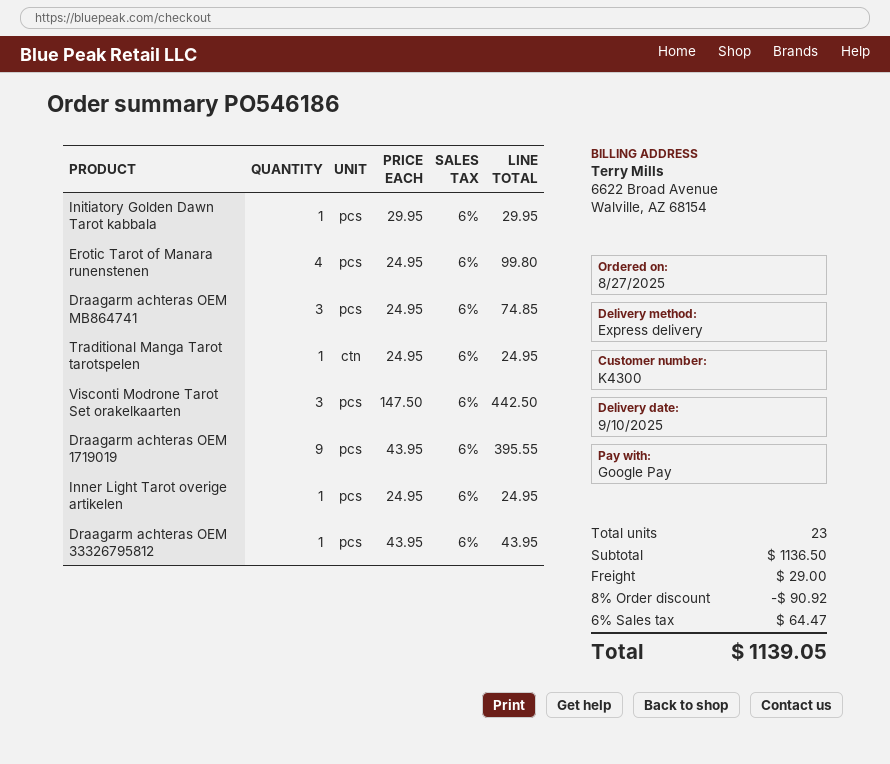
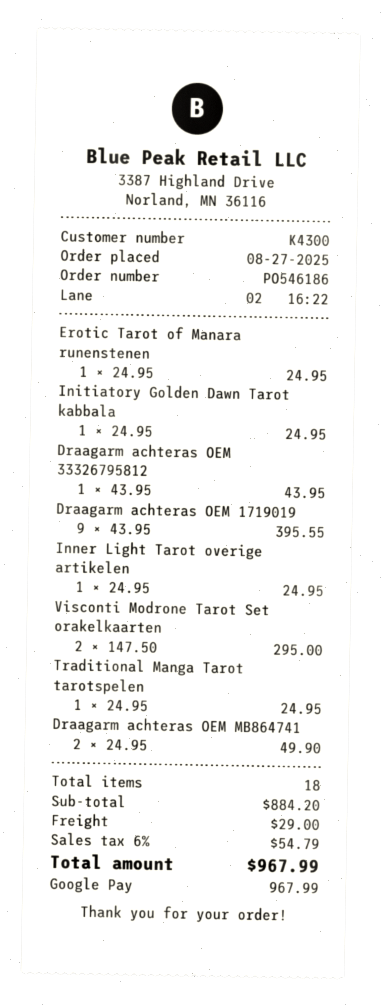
Initiatory Golden Dawn Tarot kabbala: 1 x 29.95 = 29.95 -> 1 x 24.95 = 24.95
Erotic Tarot of Manara runenstenen: 4 x 24.95 = 99.80 -> 1 x 24.95 = 24.95
Draagarm achteras OEM MB864741: 3 x 24.95 = 74.85 -> 2 x 24.95 = 49.90
Visconti Modrone Tarot Set orakelkaarten: 3 x 147.50 = 442.50 -> 2 x 147.50 = 295.00
total quantity: 23 -> 18
subtotal: 1136.50 -> 884.20
discount: 8% = 90.92 -> none
tax: 6% = 64.47 -> 6% = 54.79
total: 1139.05 -> 967.99

